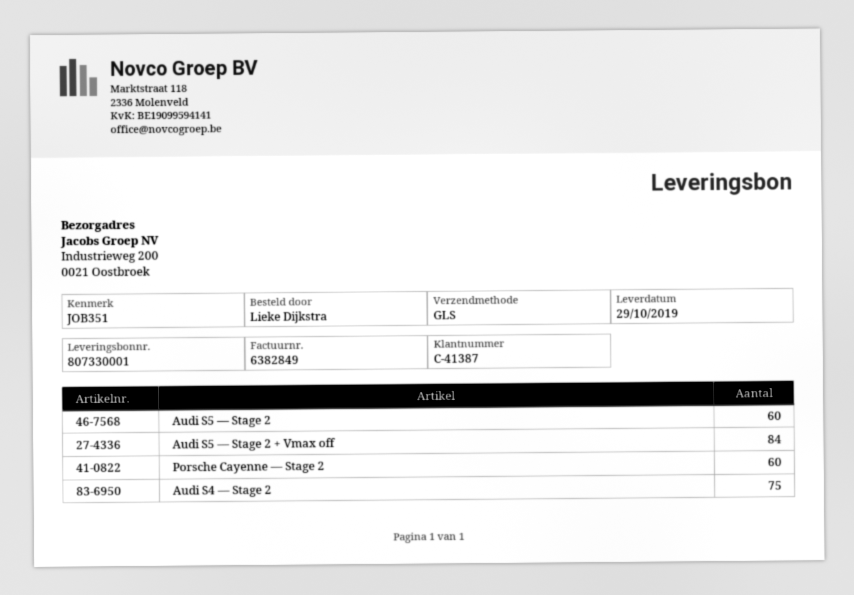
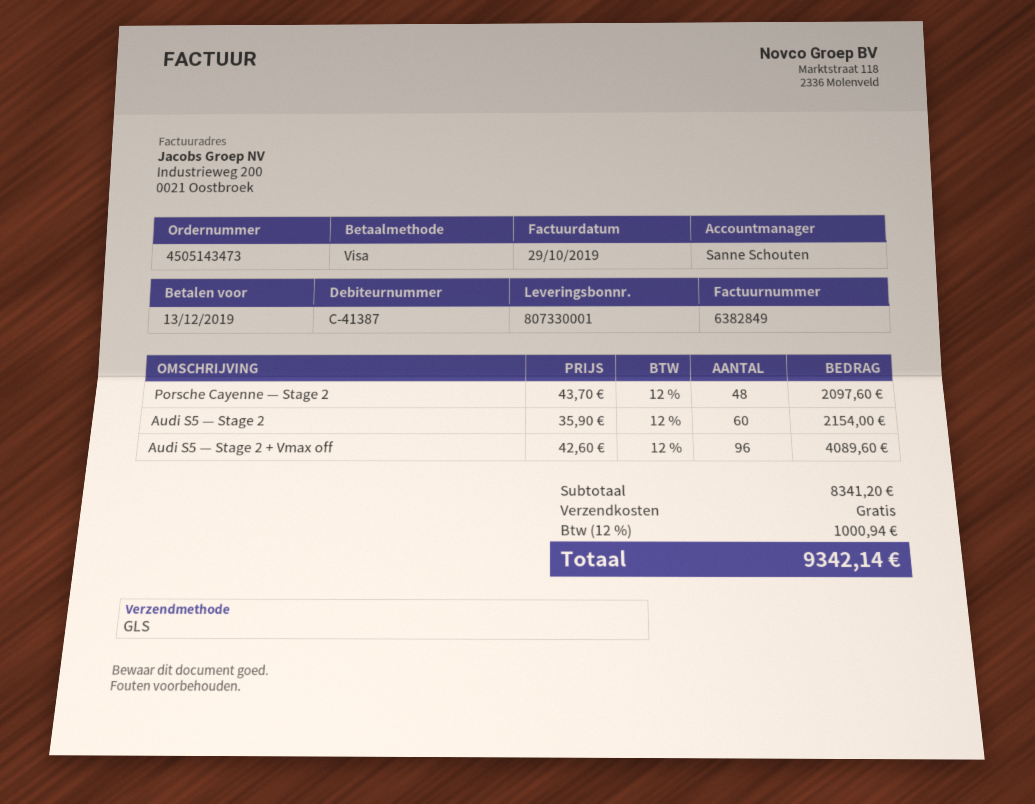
Audi S5 — Stage 2 + Vmax off: 84 -> 96
Porsche Cayenne — Stage 2: 60 -> 48
Audi S4 — Stage 2: 75 -> none

